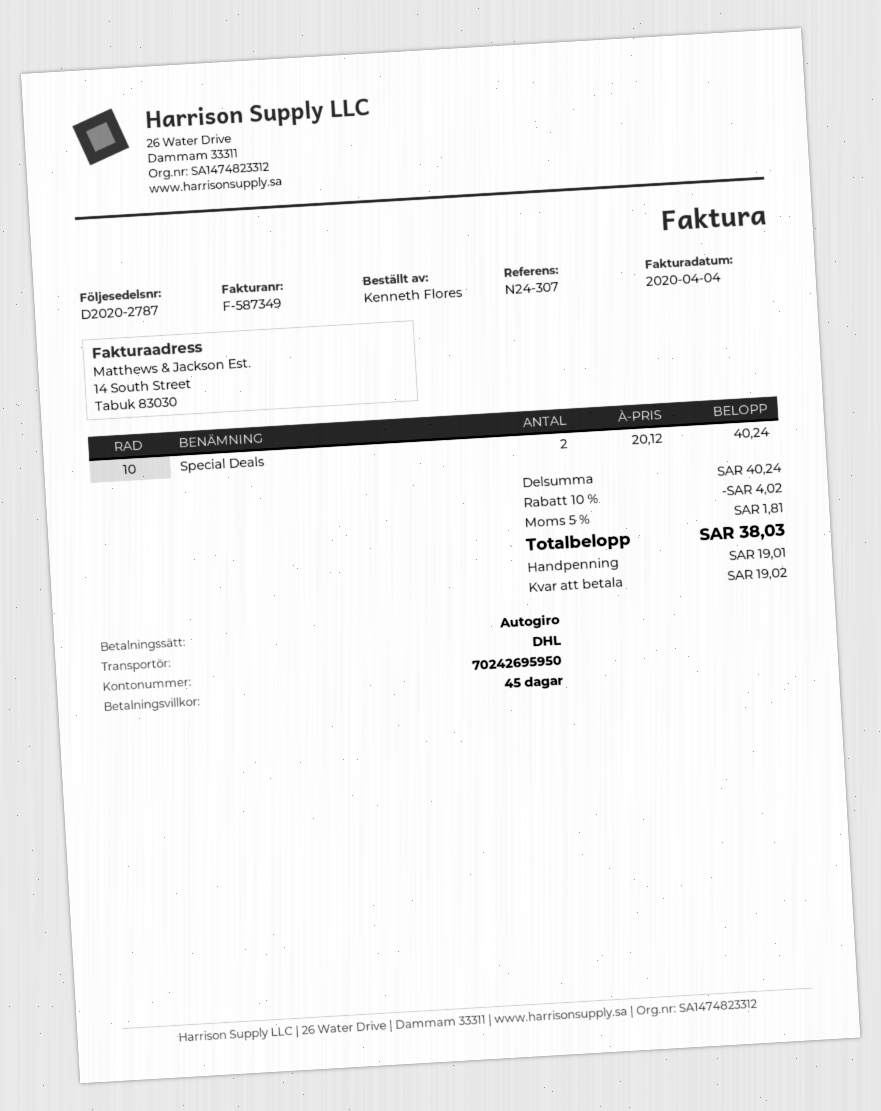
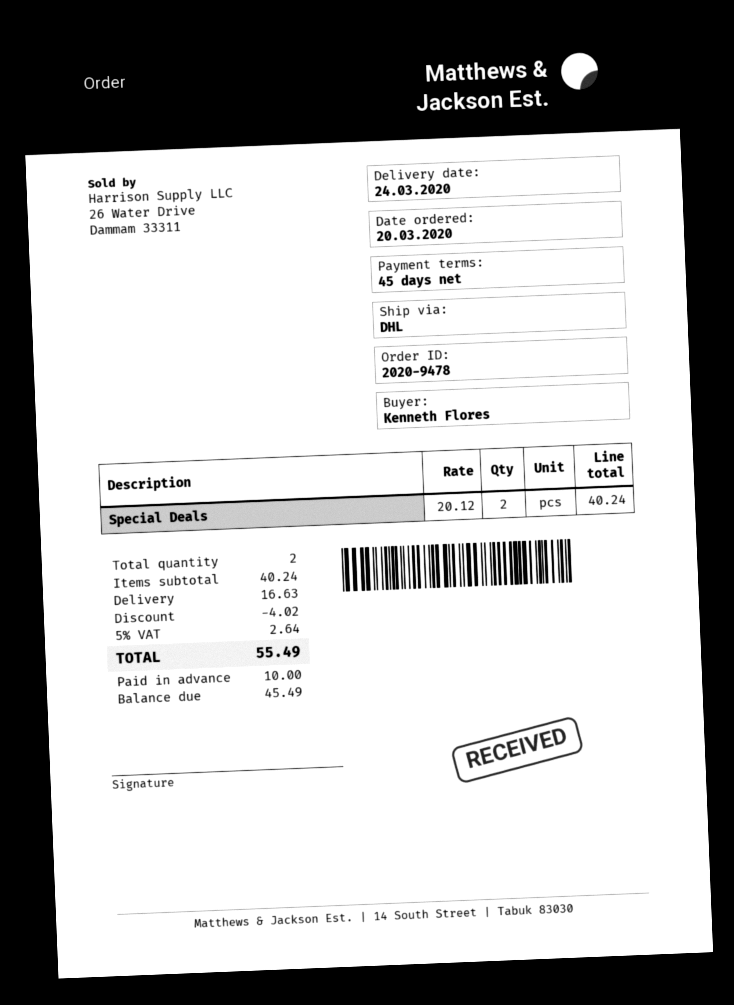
shipping: none -> 16.63
tax: 5% = 1.81 -> 5% = 2.64
total: 38.03 -> 55.49
deposit: 19.01 -> 10.00
balance: 19.02 -> 45.49

